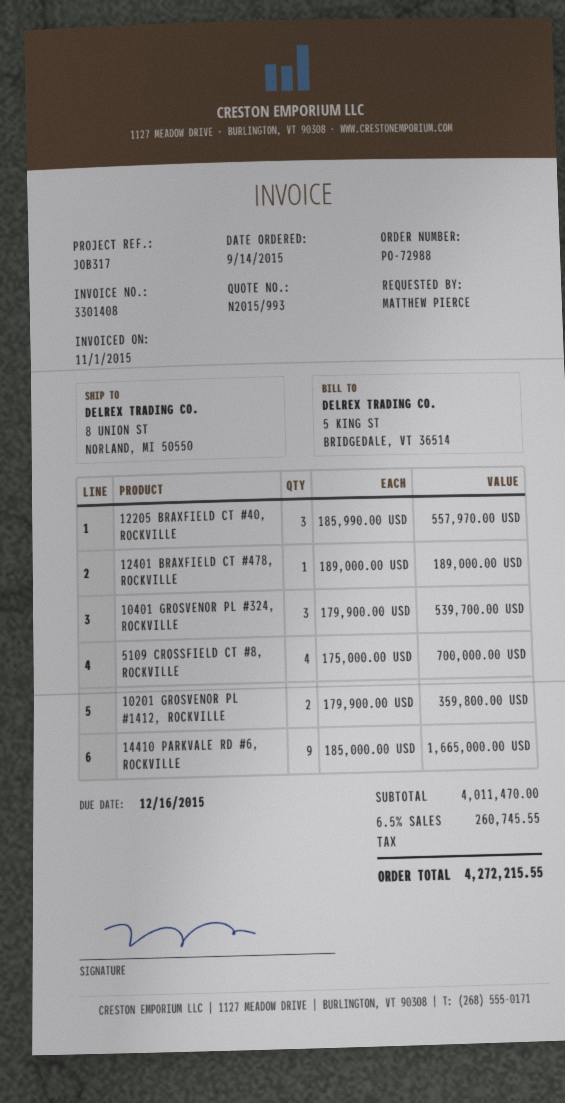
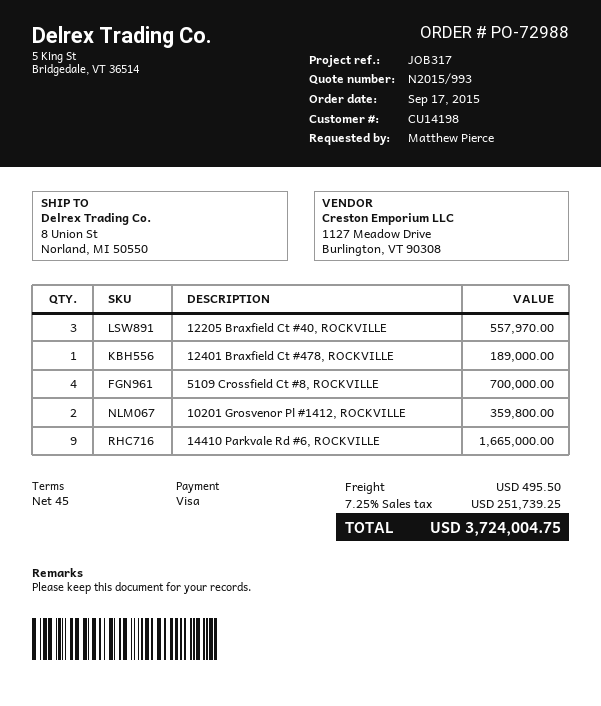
order date: 2015-09-14 -> 2015-09-17
10401 GROSVENOR PL #324, ROCKVILLE: 3 for 539700.00 -> none
shipping: none -> 495.50
tax: 6.5% = 260745.55 -> 7.25% = 251739.25
total: 4272215.55 -> 3724004.75

